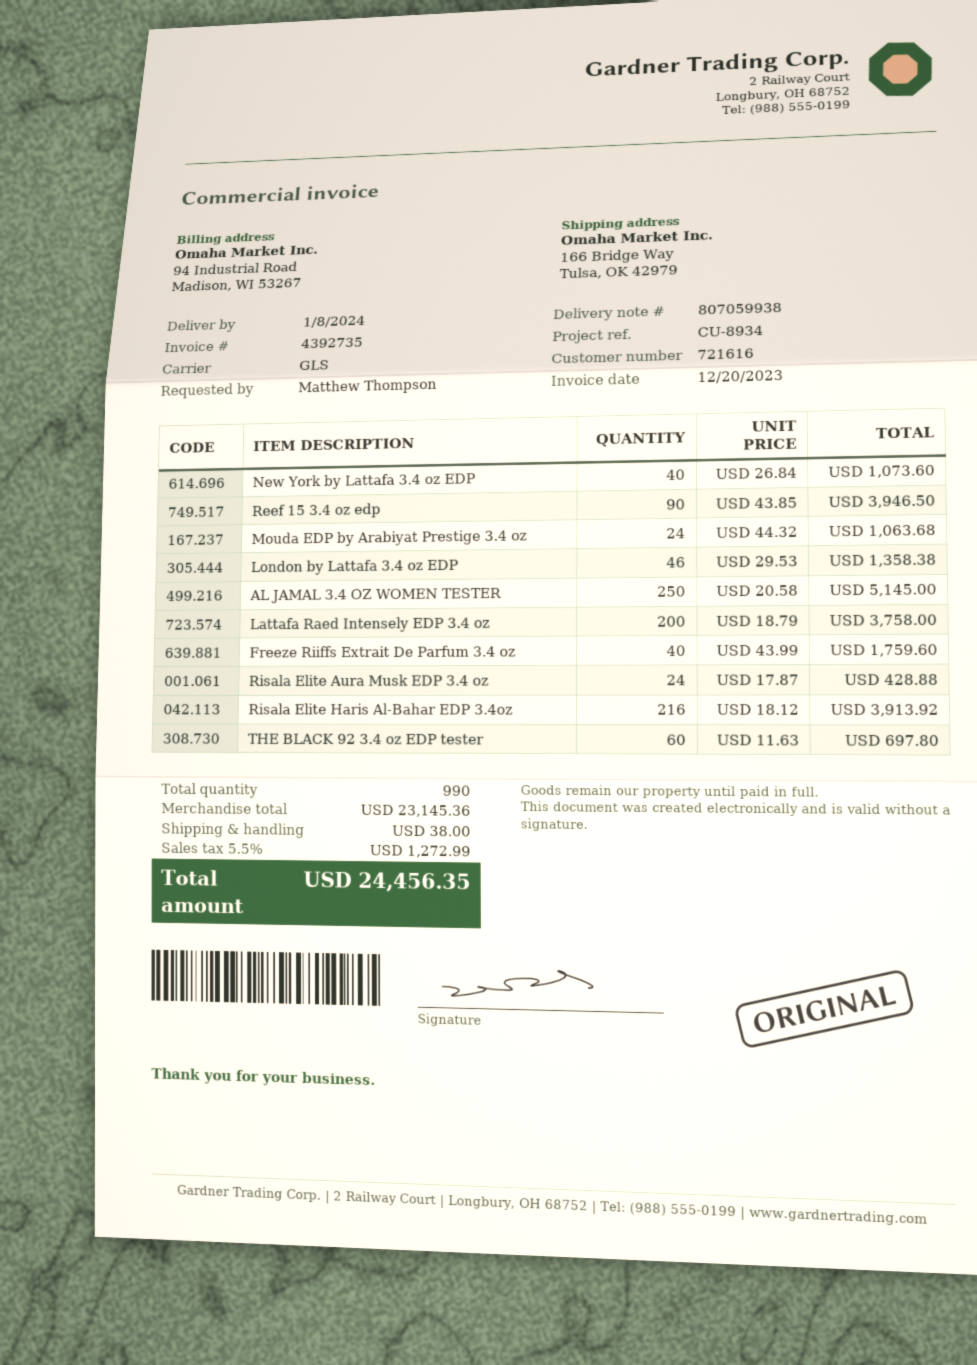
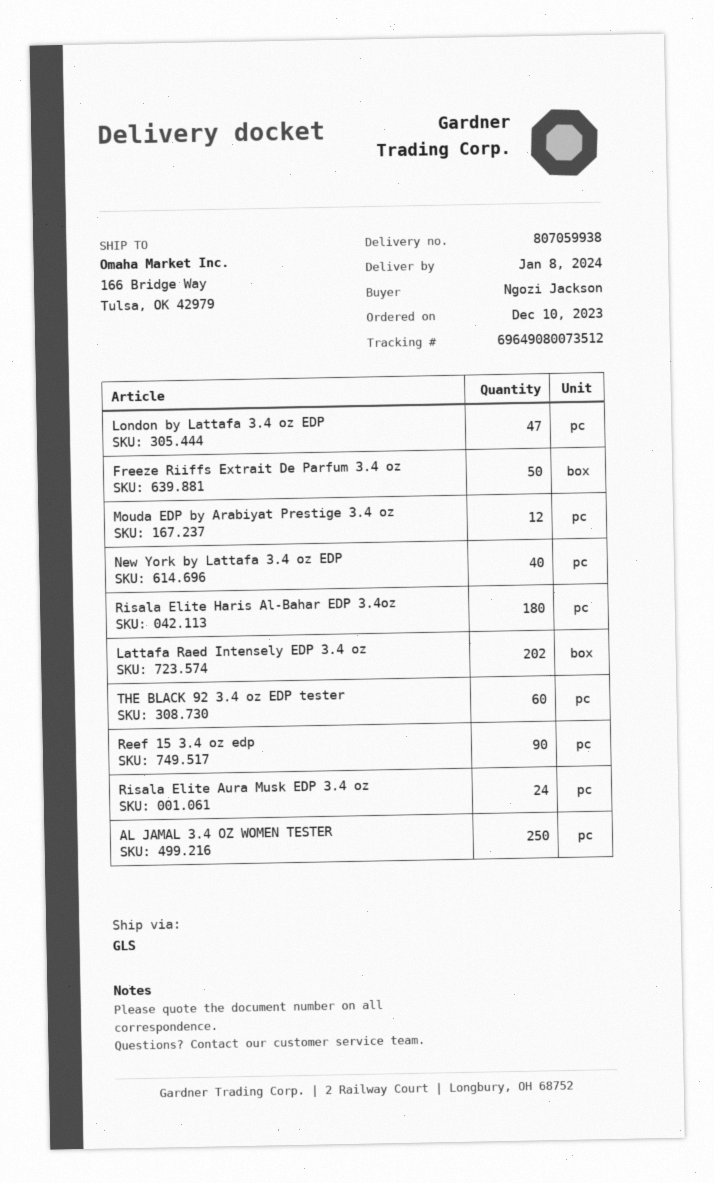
ordered by: Matthew Thompson -> Ngozi Jackson
Mouda EDP by Arabiyat Prestige 3.4 oz: 24 -> 12
London by Lattafa 3.4 oz EDP: 46 -> 47
Lattafa Raed Intensely EDP 3.4 oz: 200 -> 202
Freeze Riiffs Extrait De Parfum 3.4 oz: 40 -> 50
Risala Elite Haris Al-Bahar EDP 3.4oz: 216 -> 180

